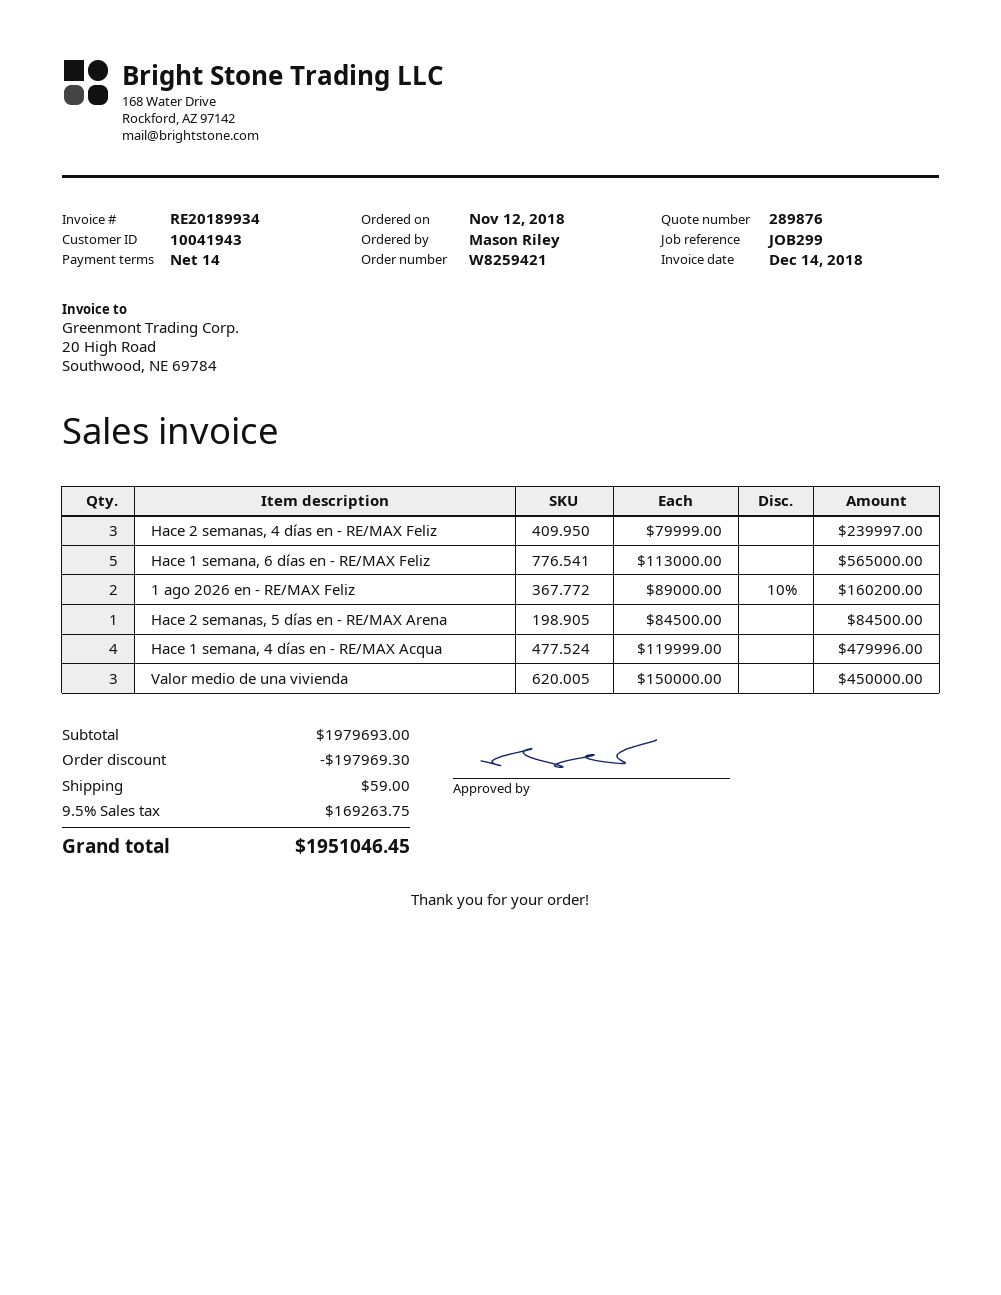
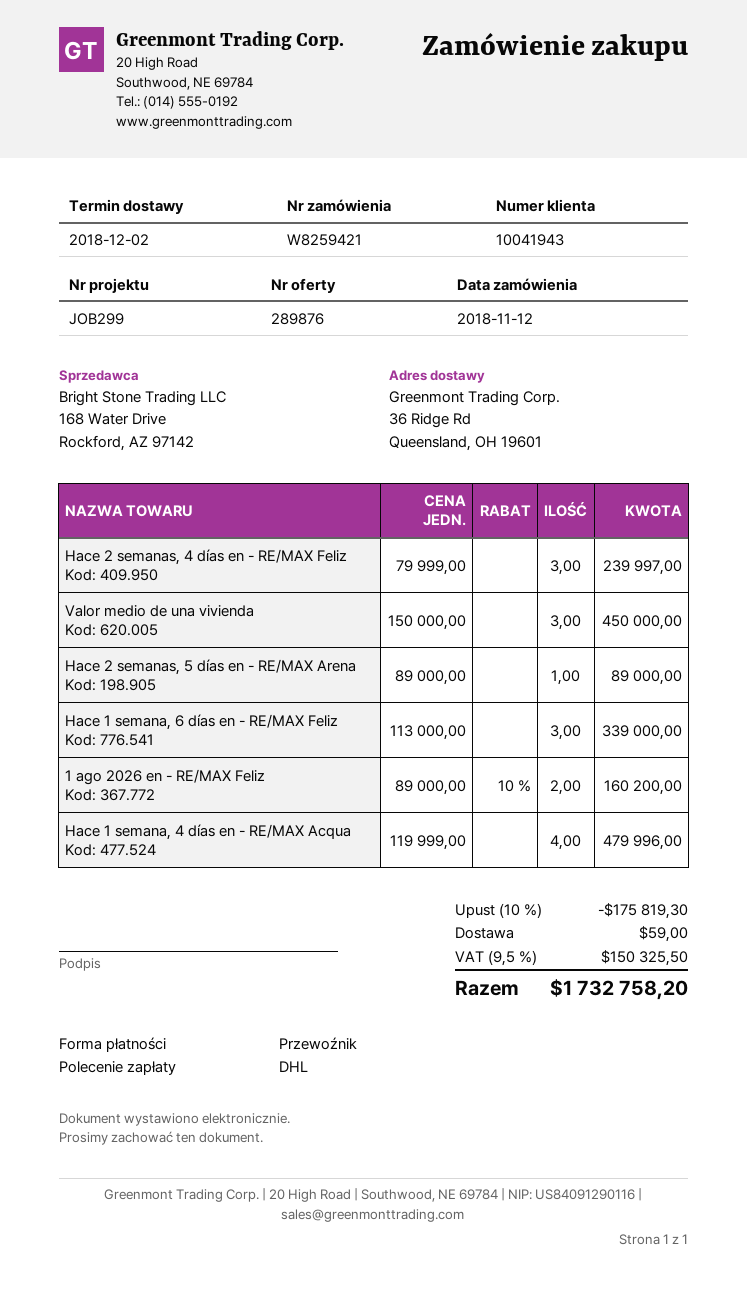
Hace 1 semana, 6 días en - RE/MAX Feliz: 5 x 113000.00 = 565000.00 -> 3 x 113000.00 = 339000.00
Hace 2 semanas, 5 días en - RE/MAX Arena: 1 x 84500.00 = 84500.00 -> 1 x 89000.00 = 89000.00
discount: 197969.30 -> 175819.30
tax: 9.5% = 169263.75 -> 9.5% = 150325.50
total: 1951046.45 -> 1732758.20

